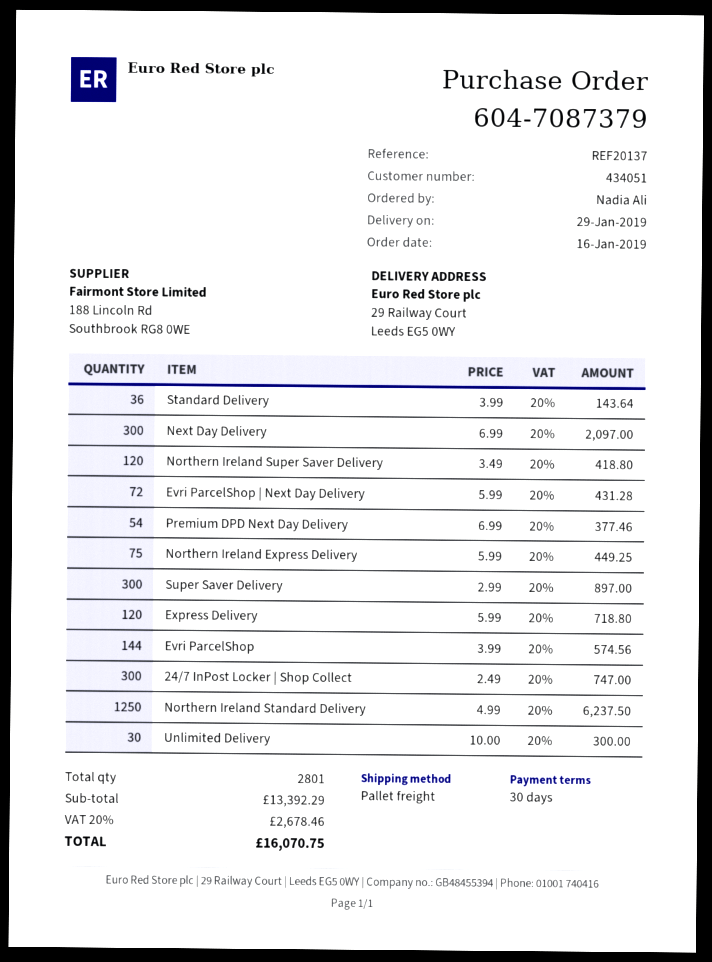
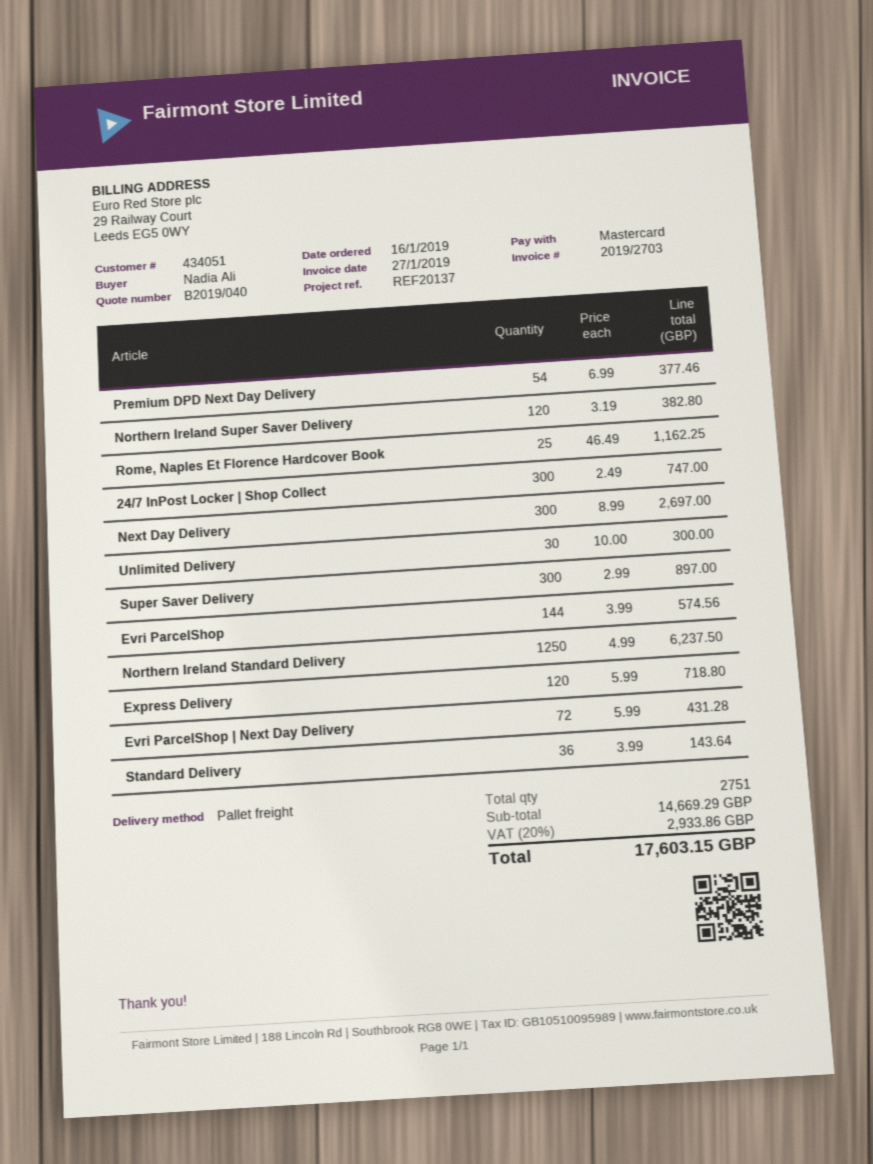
Next Day Delivery: 300 x 6.99 = 2097.00 -> 300 x 8.99 = 2697.00
Northern Ireland Super Saver Delivery: 120 x 3.49 = 418.80 -> 120 x 3.19 = 382.80
Northern Ireland Express Delivery: 75 x 5.99 = 449.25 -> none
Rome, Naples Et Florence Hardcover Book: none -> 25 x 46.49 = 1162.25
total quantity: 2801 -> 2751
subtotal: 13392.29 -> 14669.29
tax: 20% = 2678.46 -> 20% = 2933.86
total: 16070.75 -> 17603.15

